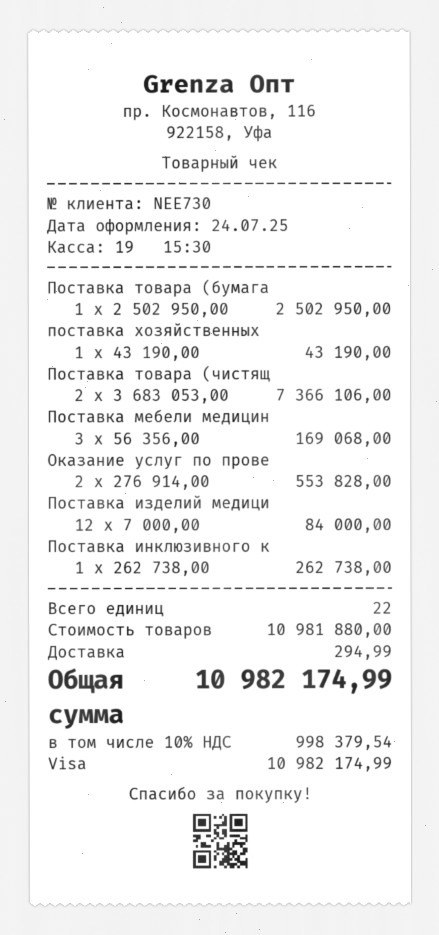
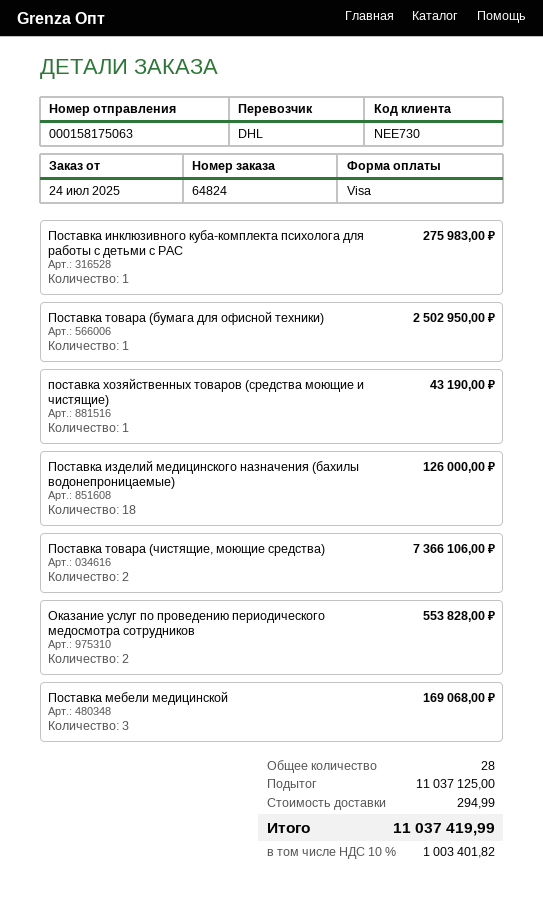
Поставка изделий медици: 12 for 84000.00 -> 18 for 126000.00
Поставка инклюзивного к: 1 for 262738.00 -> 1 for 275983.00
total quantity: 22 -> 28
subtotal: 10981880.00 -> 11037125.00
tax: 10% = 998379.54 -> 10% = 1003401.82
total: 10982174.99 -> 11037419.99

